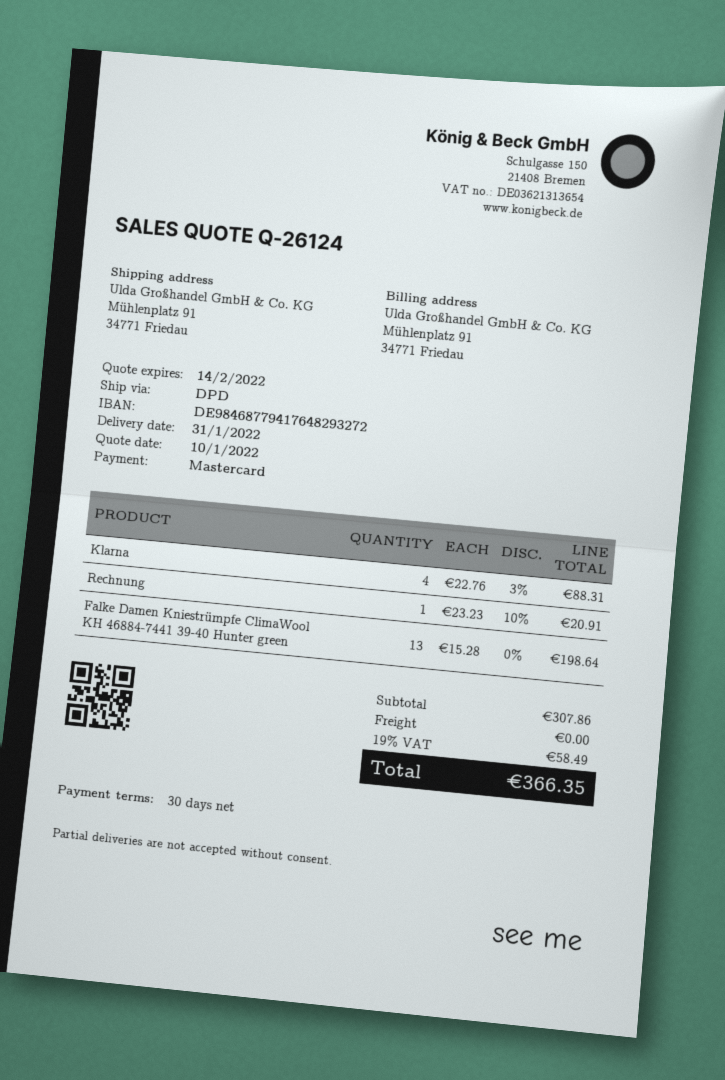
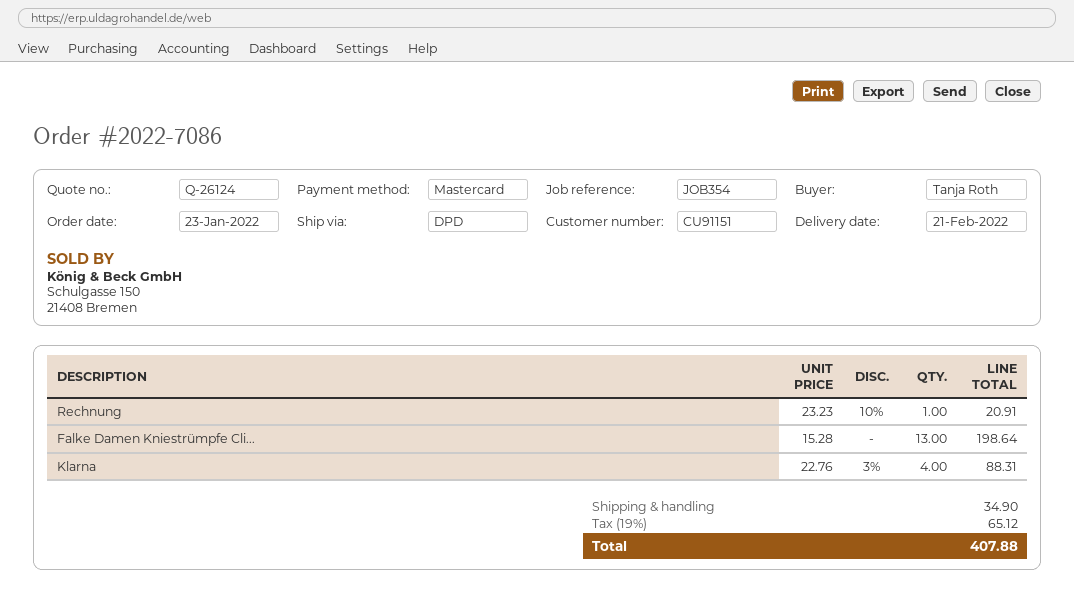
delivery date: 2022-01-31 -> 2022-02-21
shipping: 0.00 -> 34.90
tax: 19% = 58.49 -> 19% = 65.12
total: 366.35 -> 407.88

